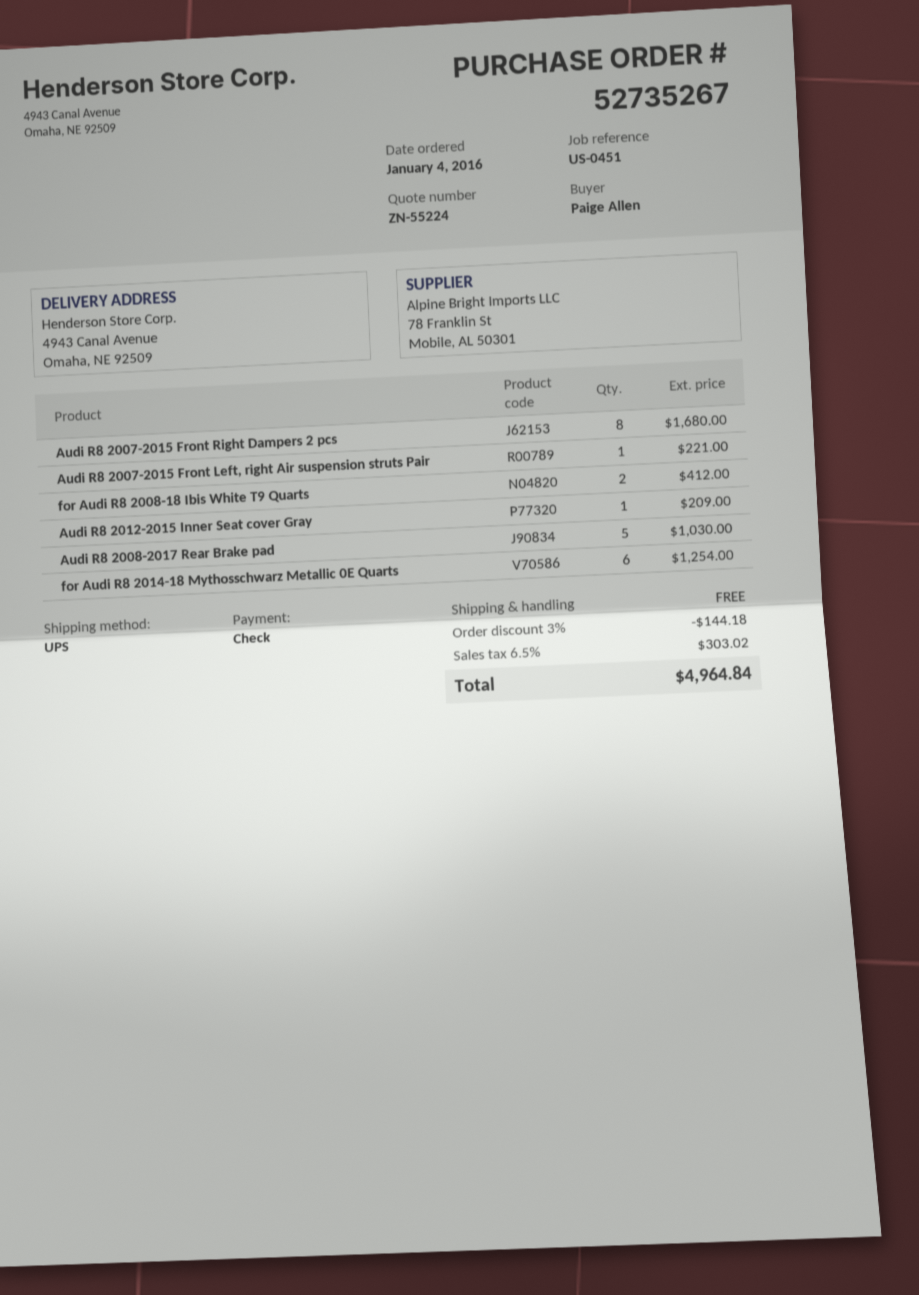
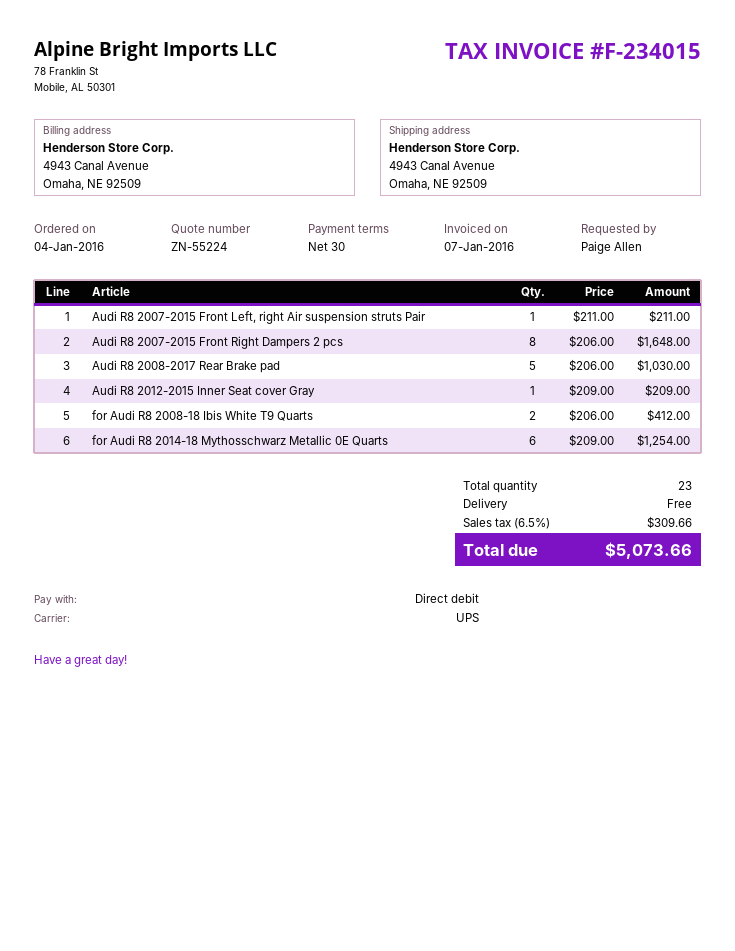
payment method: cheque -> direct debit
Audi R8 2007-2015 Front Right Dampers 2 pcs: 8 for 1680.00 -> 8 for 1648.00
Audi R8 2007-2015 Front Left, right Air suspension struts Pair: 1 for 221.00 -> 1 for 211.00
discount: 3% = 144.18 -> none
tax: 6.5% = 303.02 -> 6.5% = 309.66
total: 4964.84 -> 5073.66

